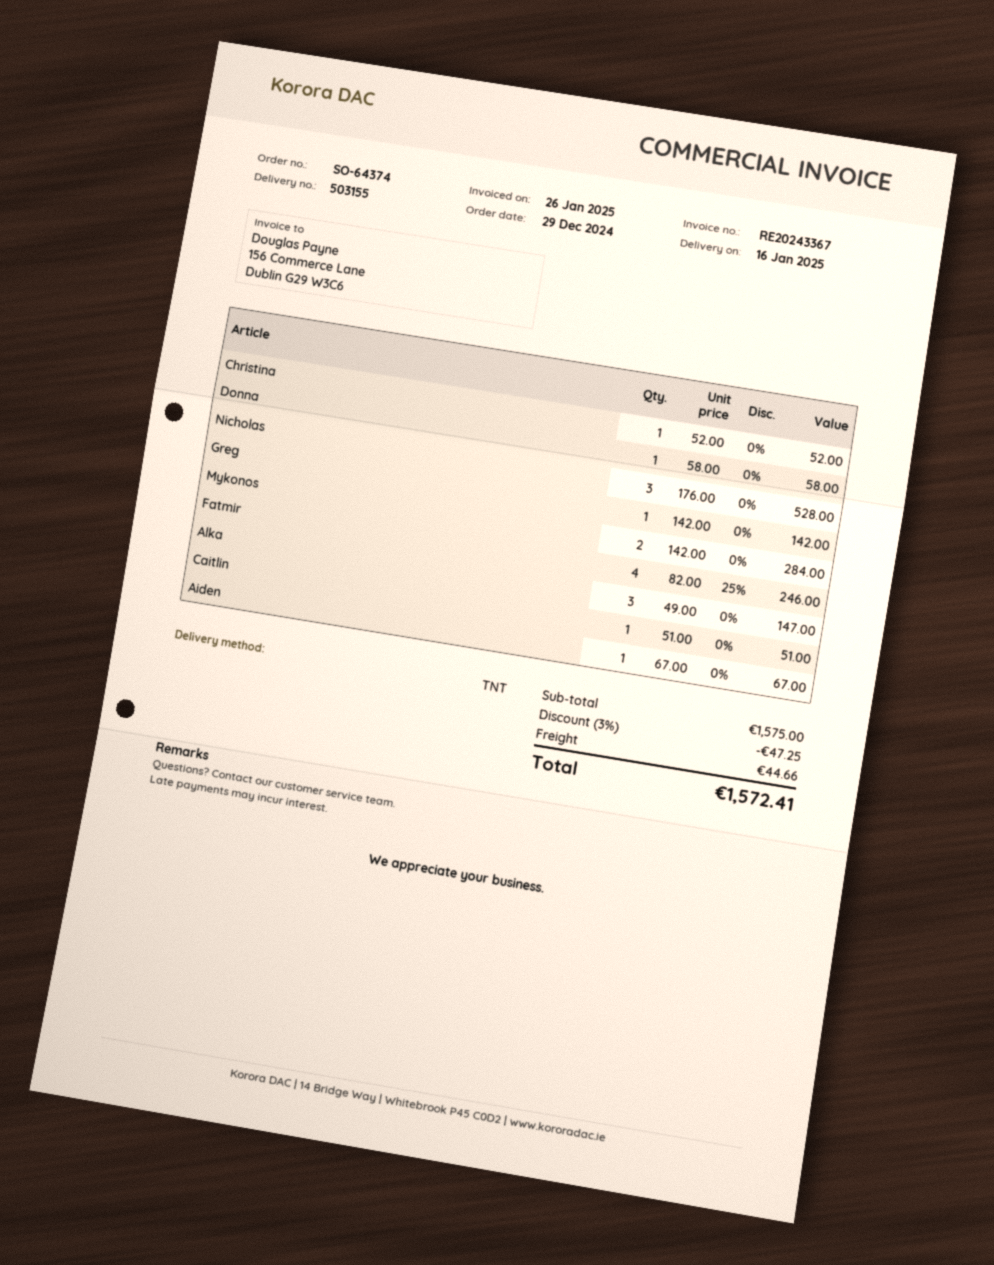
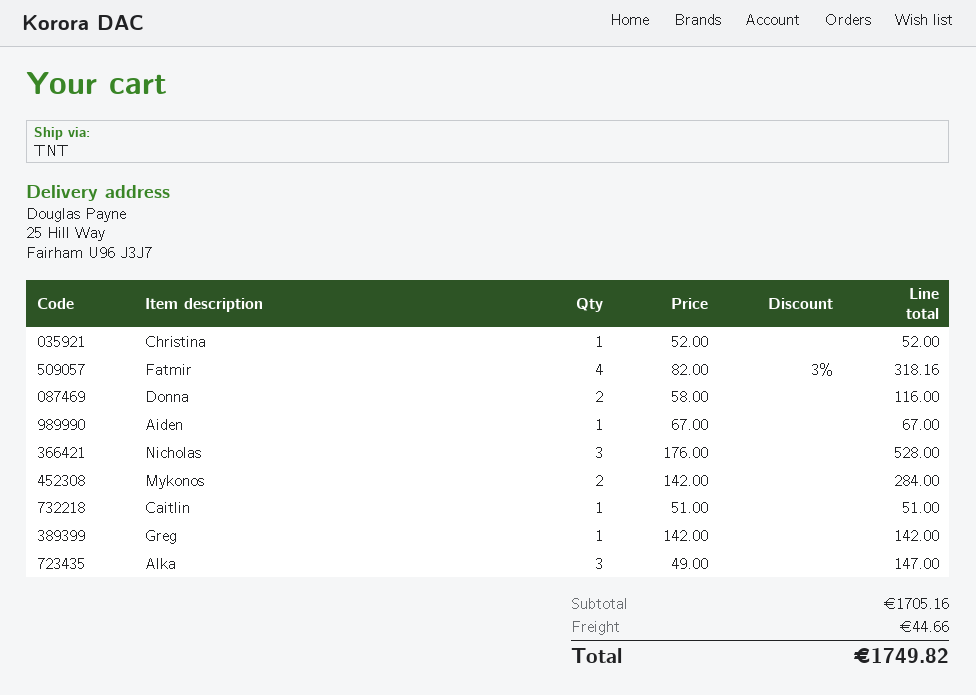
Donna: 1 x 58.00 = 58.00 -> 2 x 58.00 = 116.00
Fatmir: 4 x 82.00 - 25% = 246.00 -> 4 x 82.00 - 3% = 318.16
subtotal: 1575.00 -> 1705.16
discount: 3% = 47.25 -> none
total: 1572.41 -> 1749.82

